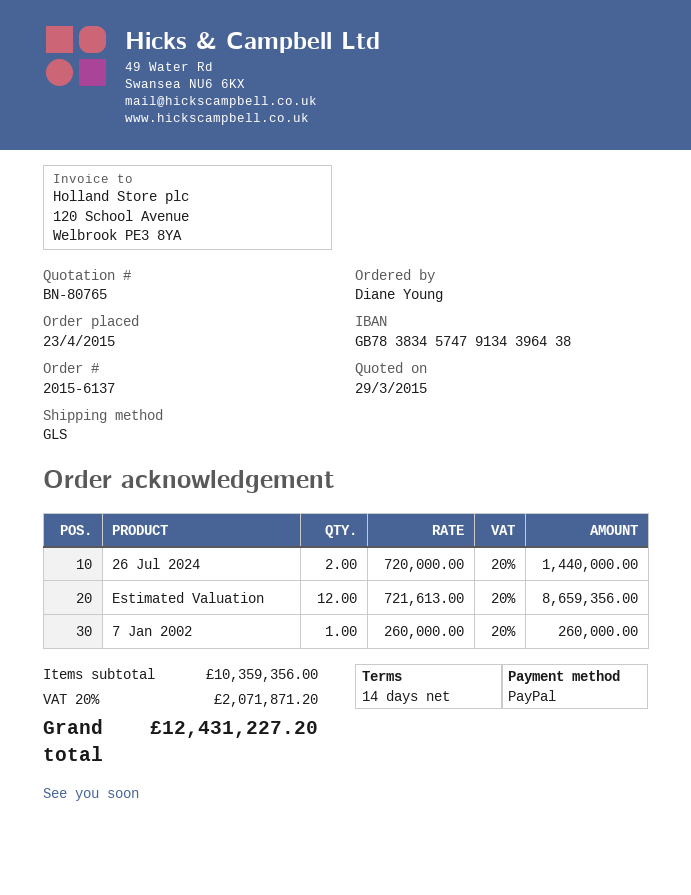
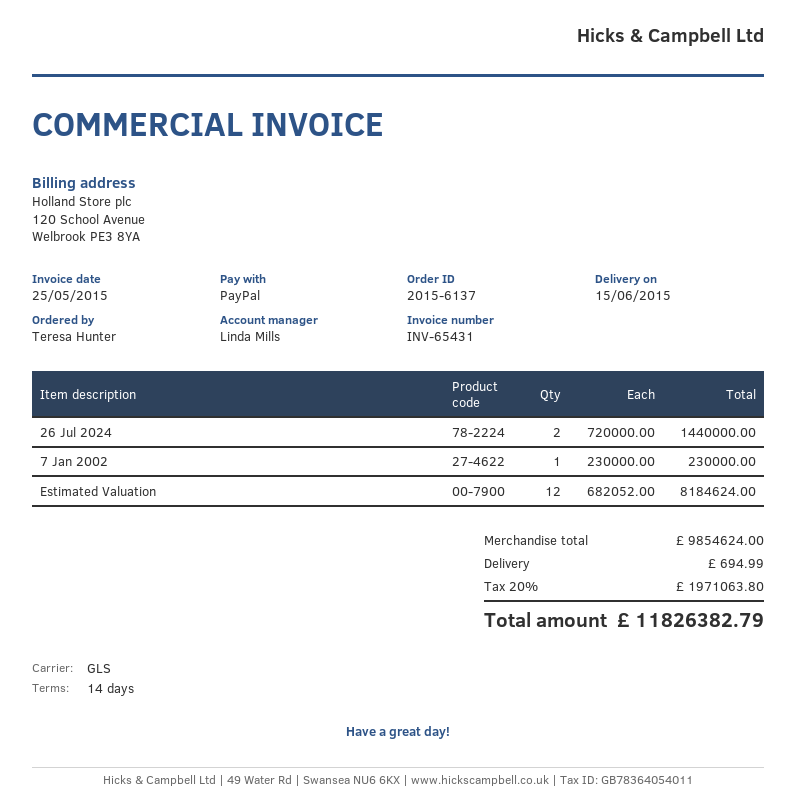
ordered by: Diane Young -> Teresa Hunter
Estimated Valuation: 12 x 721613.00 = 8659356.00 -> 12 x 682052.00 = 8184624.00
7 Jan 2002: 1 x 260000.00 = 260000.00 -> 1 x 230000.00 = 230000.00
subtotal: 10359356.00 -> 9854624.00
shipping: none -> 694.99
tax: 20% = 2071871.20 -> 20% = 1971063.80
total: 12431227.20 -> 11826382.79

